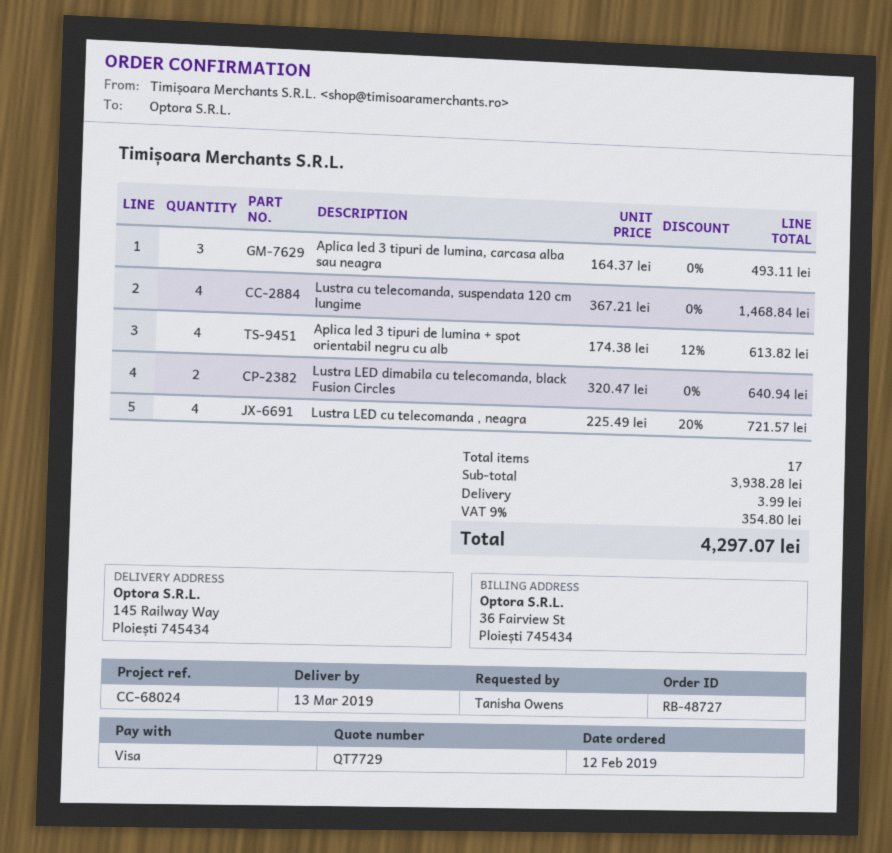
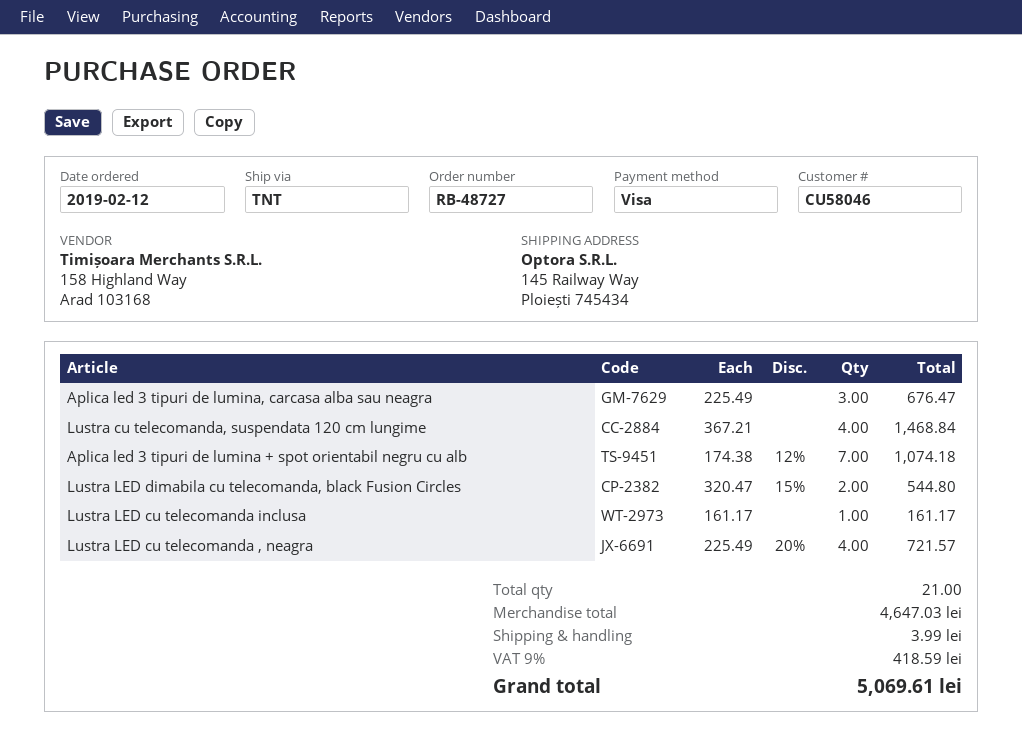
Aplica led 3 tipuri de lumina, carcasa alba sau neagra: 3 x 164.37 = 493.11 -> 3 x 225.49 = 676.47
Aplica led 3 tipuri de lumina + spot orientabil negru cu alb: 4 x 174.38 - 12% = 613.82 -> 7 x 174.38 - 12% = 1074.18
Lustra LED dimabila cu telecomanda, black Fusion Circles: 2 x 320.47 = 640.94 -> 2 x 320.47 - 15% = 544.80
Lustra LED cu telecomanda inclusa: none -> 1 x 161.17 = 161.17
total quantity: 17 -> 21
subtotal: 3938.28 -> 4647.03
tax: 9% = 354.80 -> 9% = 418.59
total: 4297.07 -> 5069.61

